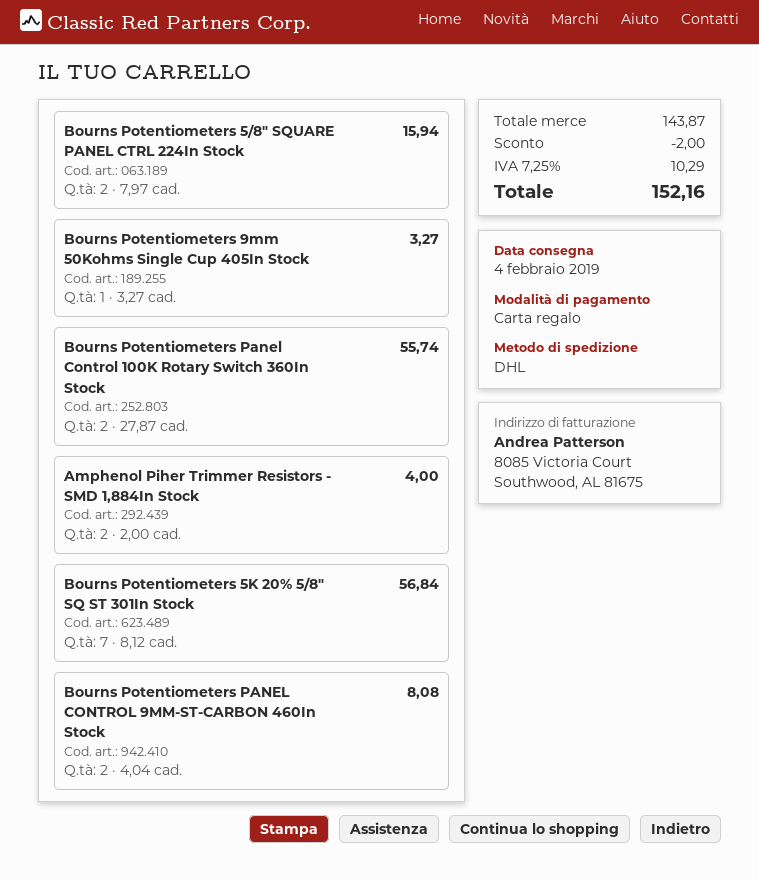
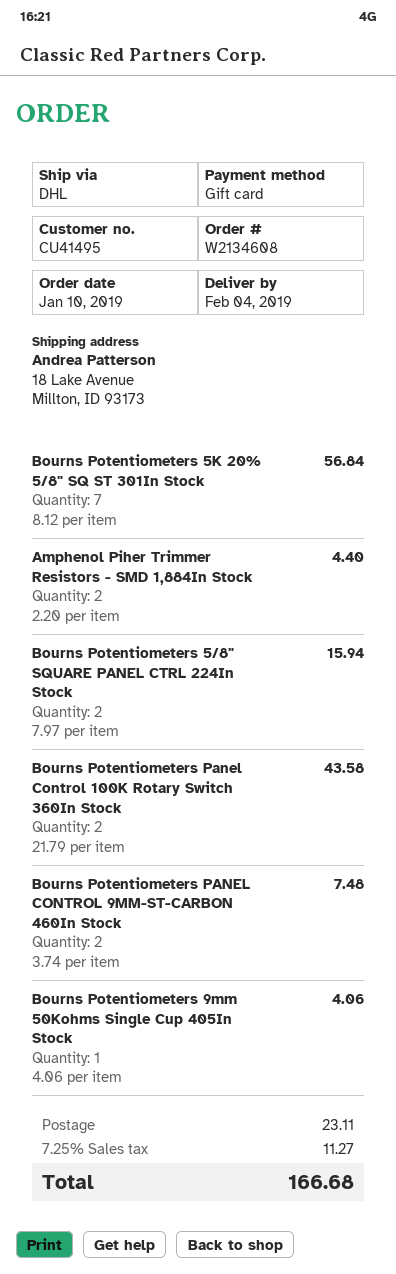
Bourns Potentiometers 9mm 50Kohms Single Cup 405In Stock: 1 x 3.27 = 3.27 -> 1 x 4.06 = 4.06
Bourns Potentiometers Panel Control 100K Rotary Switch 360In Stock: 2 x 27.87 = 55.74 -> 2 x 21.79 = 43.58
Amphenol Piher Trimmer Resistors - SMD 1,884In Stock: 2 x 2.00 = 4.00 -> 2 x 2.20 = 4.40
Bourns Potentiometers PANEL CONTROL 9MM-ST-CARBON 460In Stock: 2 x 4.04 = 8.08 -> 2 x 3.74 = 7.48
discount: 2.00 -> none
shipping: none -> 23.11
tax: 7.25% = 10.29 -> 7.25% = 11.27
total: 152.16 -> 166.68

